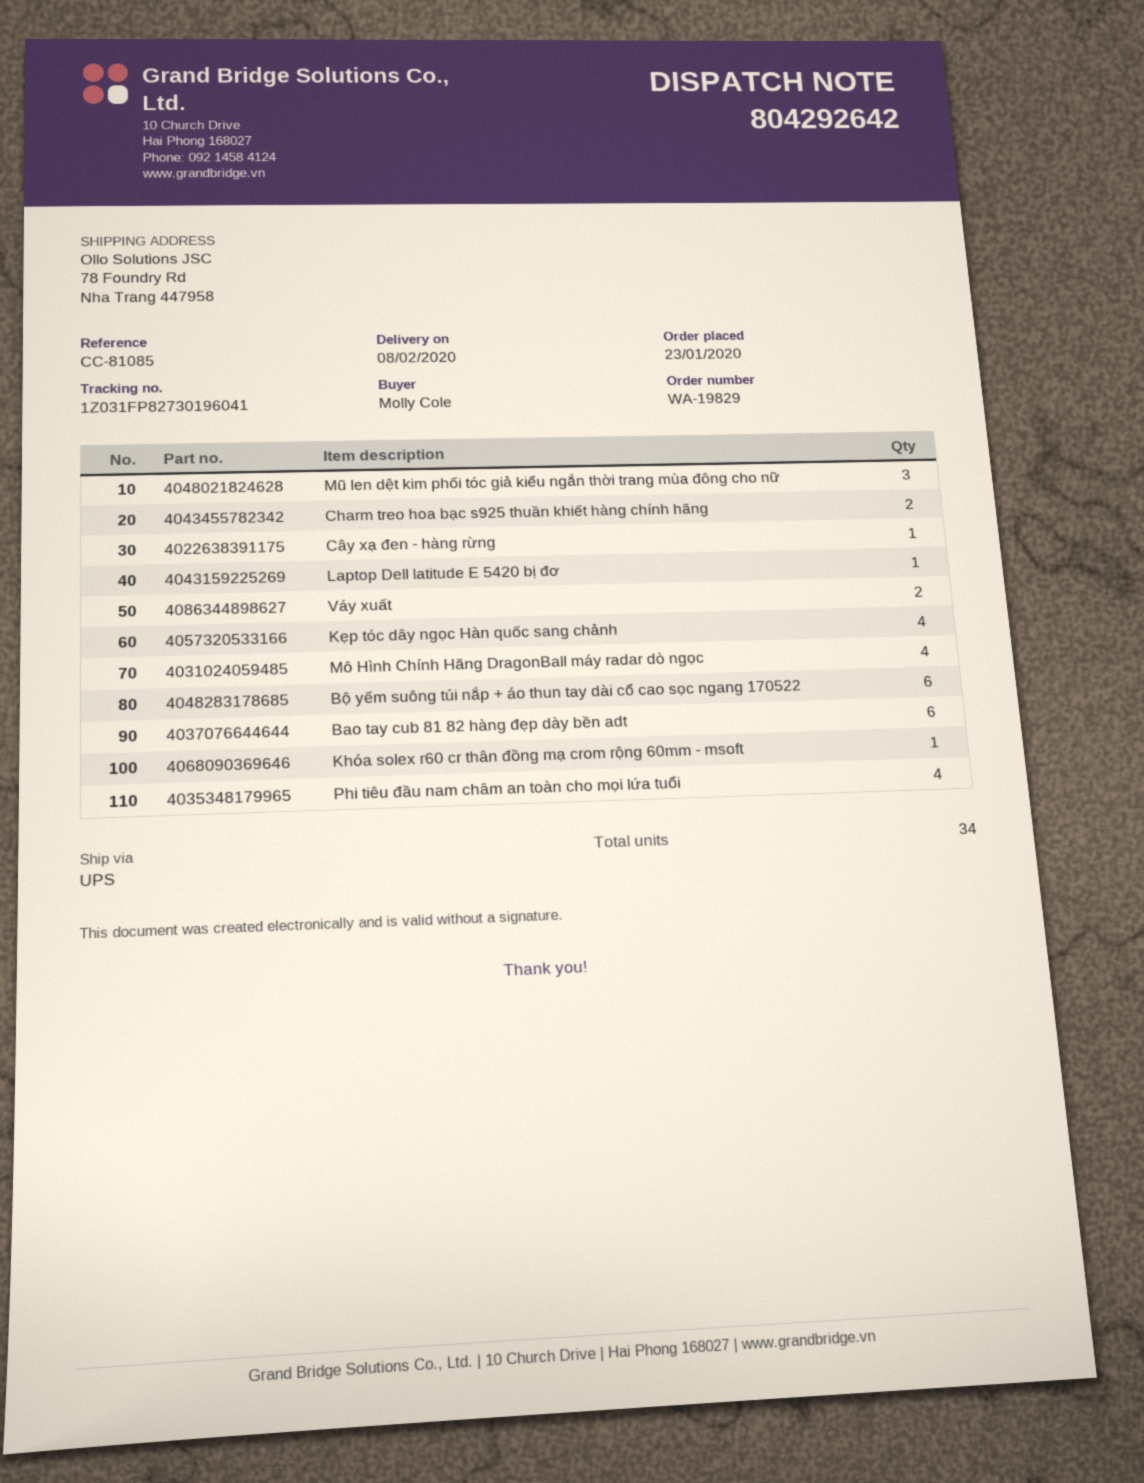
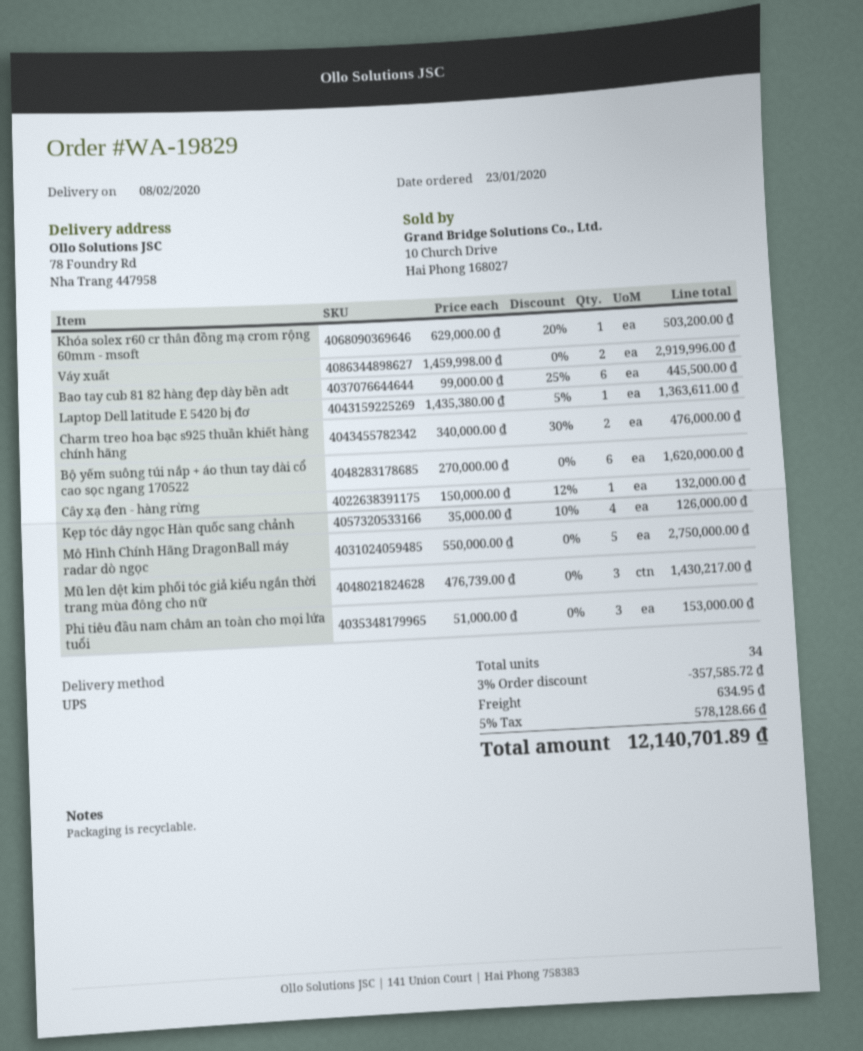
Mô Hình Chính Hãng DragonBall máy radar dò ngọc: 4 -> 5
Phi tiêu đầu nam châm an toàn cho mọi lứa tuổi: 4 -> 3

